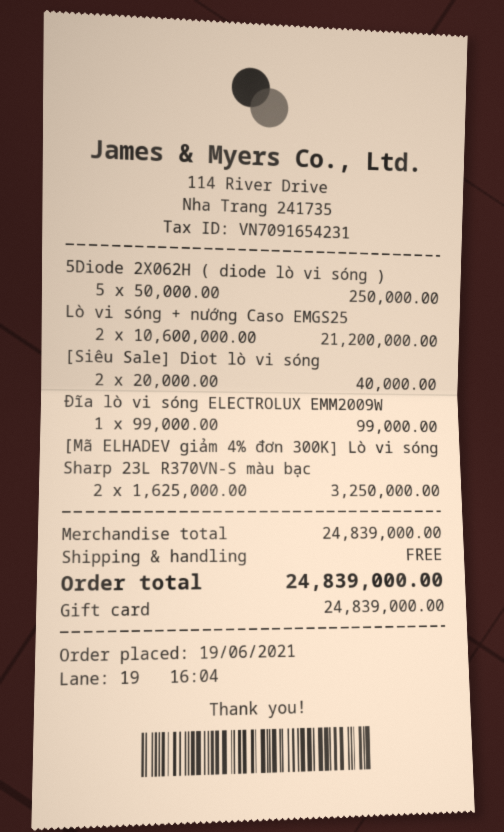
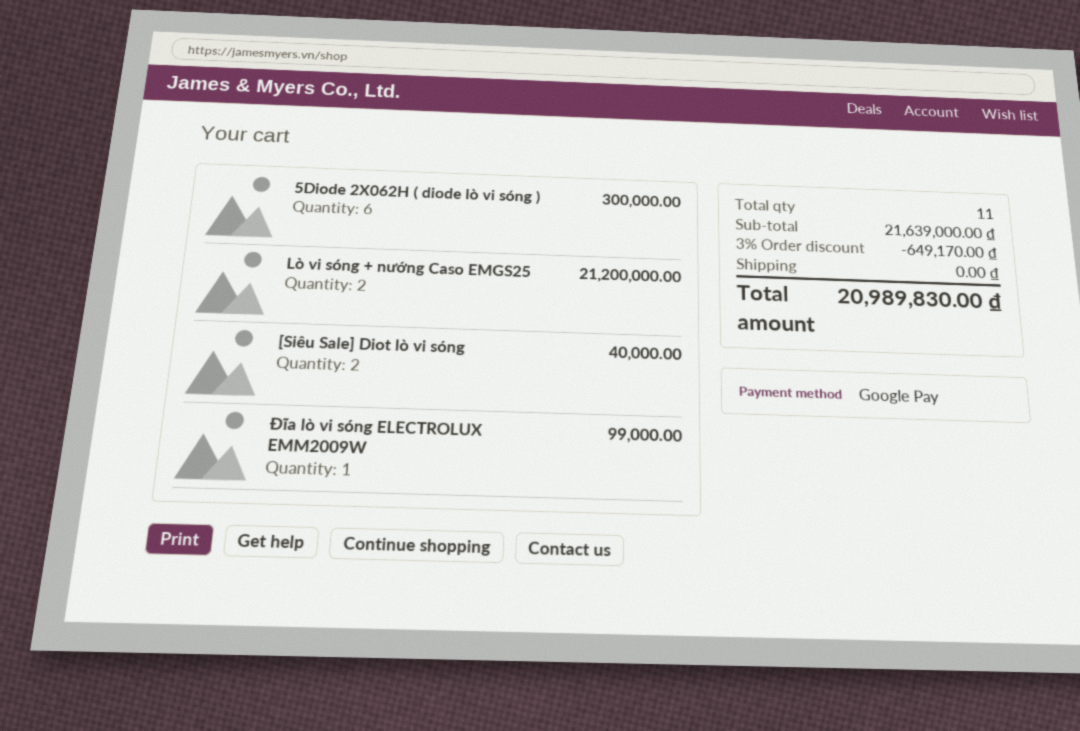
payment method: gift card -> Google Pay
5Diode 2X062H ( diode lò vi sóng ): 5 for 250000.00 -> 6 for 300000.00
[Mã ELHADEV giảm 4% đơn 300K] Lò vi sóng Sharp 23L R370VN-S màu bạc: 2 for 3250000.00 -> none
subtotal: 24839000.00 -> 21639000.00
discount: none -> 3% = 649170.00
total: 24839000.00 -> 20989830.00

